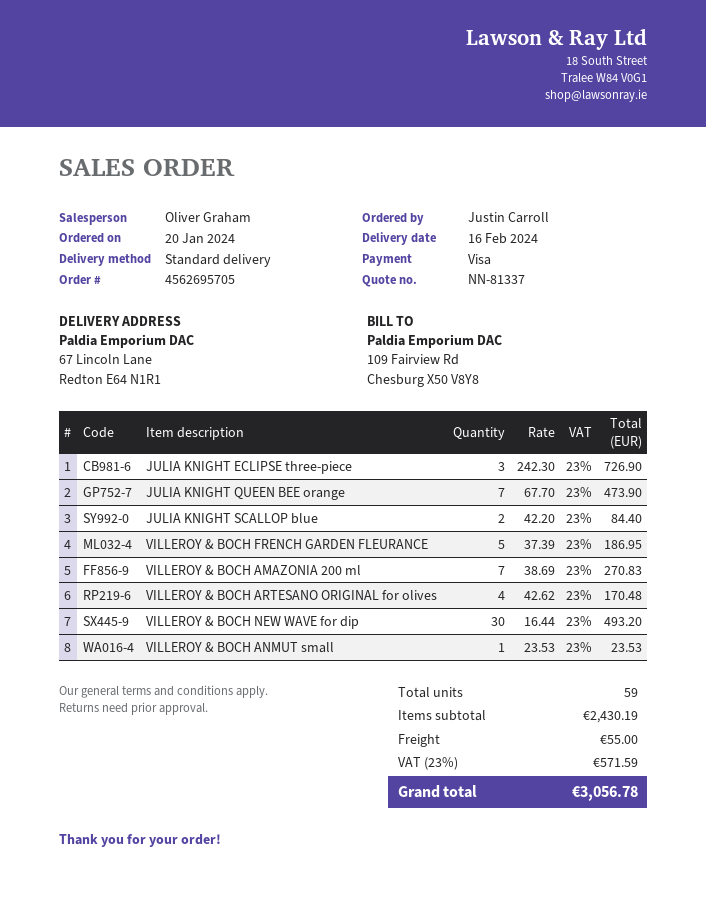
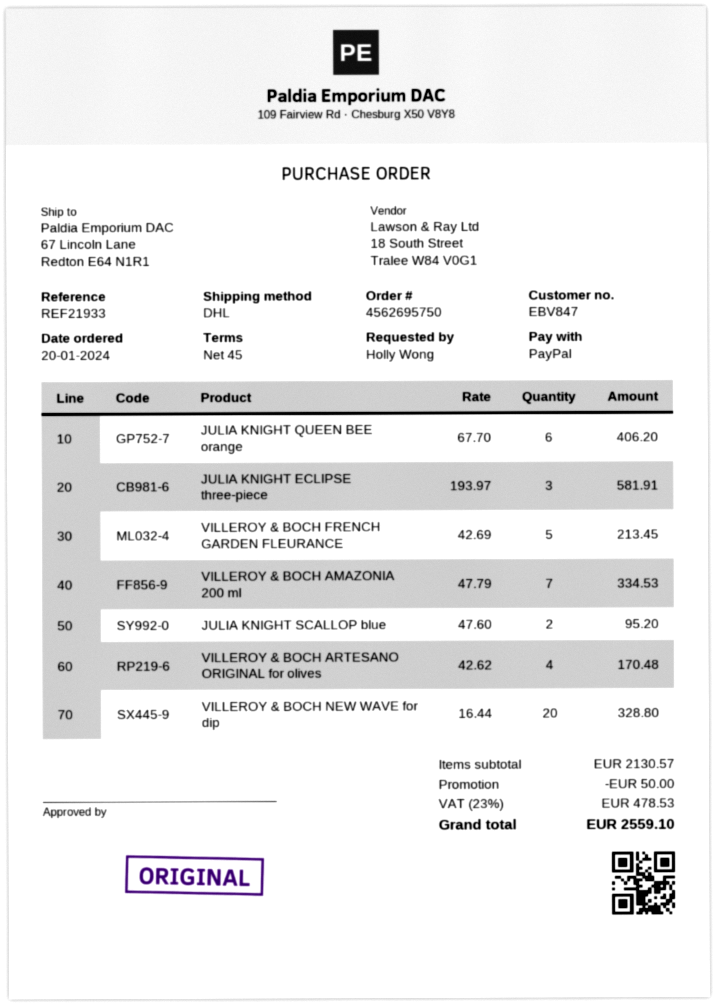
order number: 4562695705 -> 4562695750
ordered by: Justin Carroll -> Holly Wong
payment method: Visa -> PayPal
shipping method: standard -> DHL
JULIA KNIGHT ECLIPSE three-piece: 3 x 242.30 = 726.90 -> 3 x 193.97 = 581.91
JULIA KNIGHT QUEEN BEE orange: 7 x 67.70 = 473.90 -> 6 x 67.70 = 406.20
JULIA KNIGHT SCALLOP blue: 2 x 42.20 = 84.40 -> 2 x 47.60 = 95.20
VILLEROY & BOCH FRENCH GARDEN FLEURANCE: 5 x 37.39 = 186.95 -> 5 x 42.69 = 213.45
VILLEROY & BOCH AMAZONIA 200 ml: 7 x 38.69 = 270.83 -> 7 x 47.79 = 334.53
VILLEROY & BOCH NEW WAVE for dip: 30 x 16.44 = 493.20 -> 20 x 16.44 = 328.80
VILLEROY & BOCH ANMUT small: 1 x 23.53 = 23.53 -> none
subtotal: 2430.19 -> 2130.57
discount: none -> 50.00
shipping: 55.00 -> none
tax: 23% = 571.59 -> 23% = 478.53
total: 3056.78 -> 2559.10

